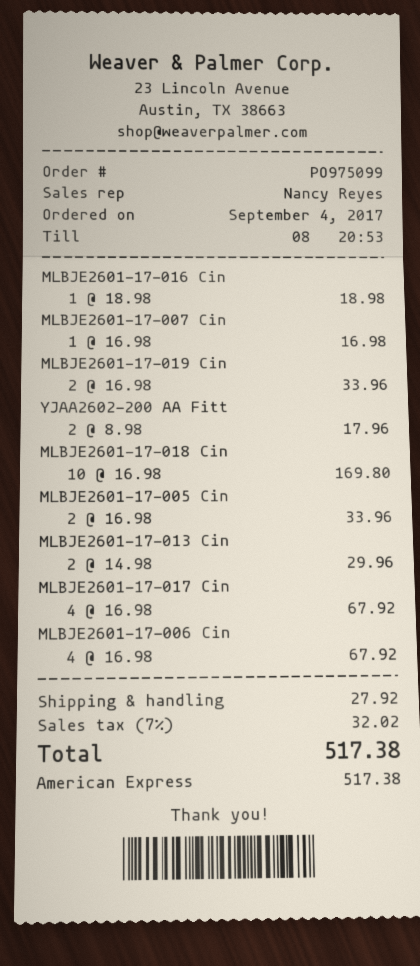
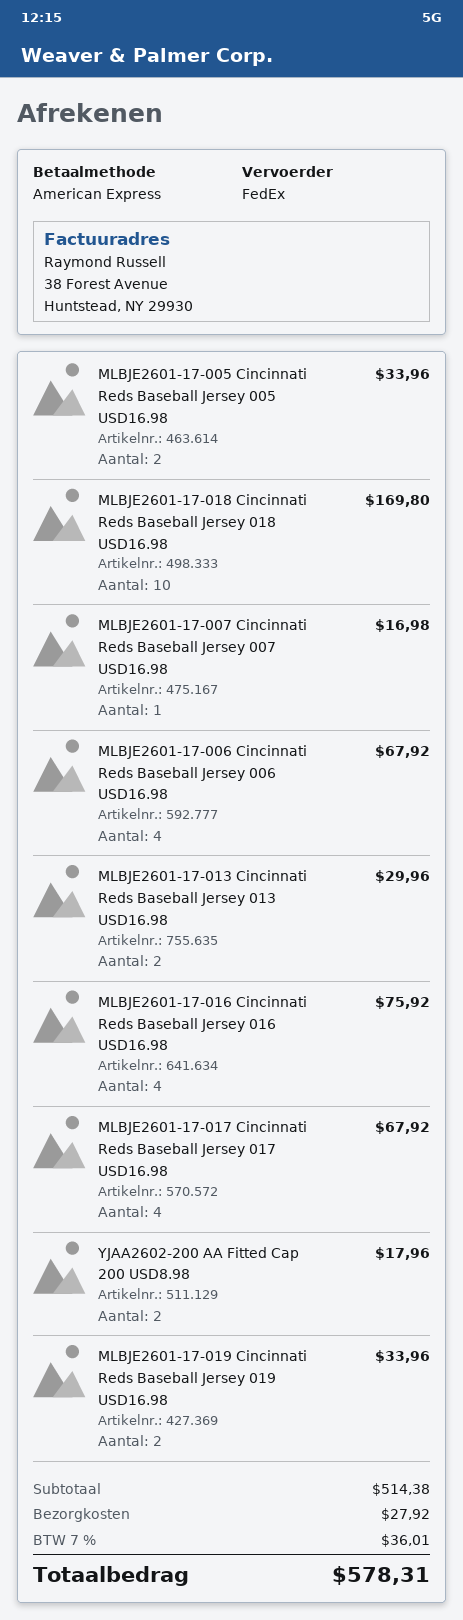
MLBJE2601-17-016 Cin: 1 for 18.98 -> 4 for 75.92
tax: 7% = 32.02 -> 7% = 36.01
total: 517.38 -> 578.31

